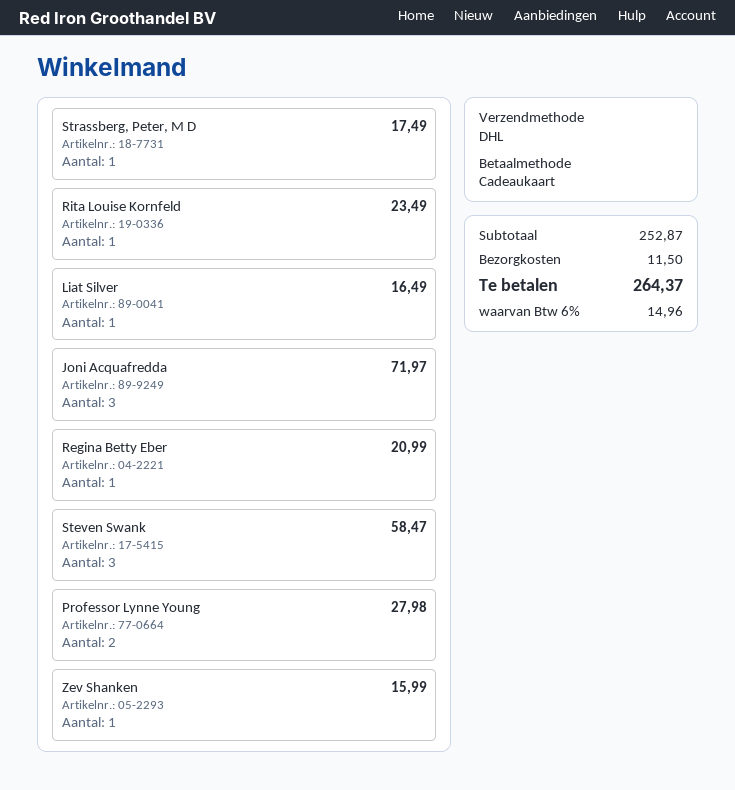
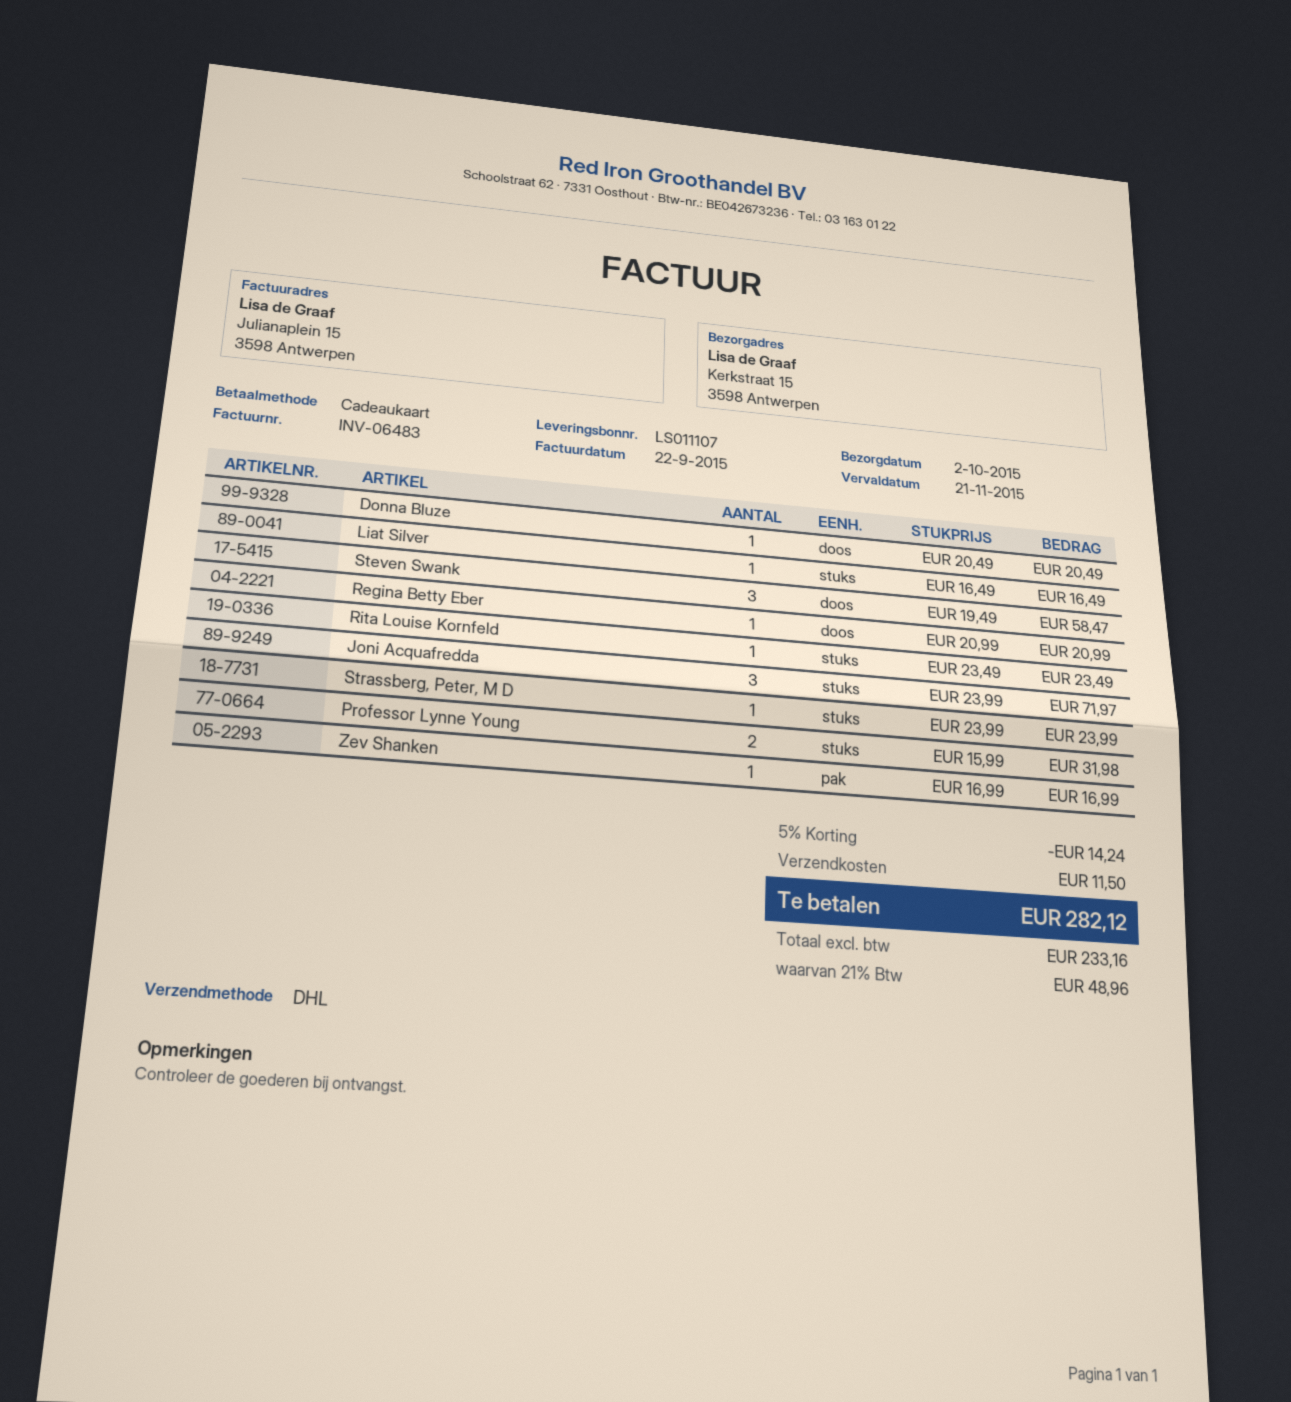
Strassberg, Peter, M D: 1 for 17.49 -> 1 for 23.99
Professor Lynne Young: 2 for 27.98 -> 2 for 31.98
Zev Shanken: 1 for 15.99 -> 1 for 16.99
Donna Bluze: none -> 1 for 20.49
discount: none -> 5% = 14.24
tax: 6% = 14.96 -> 21% = 48.96
total: 264.37 -> 282.12

